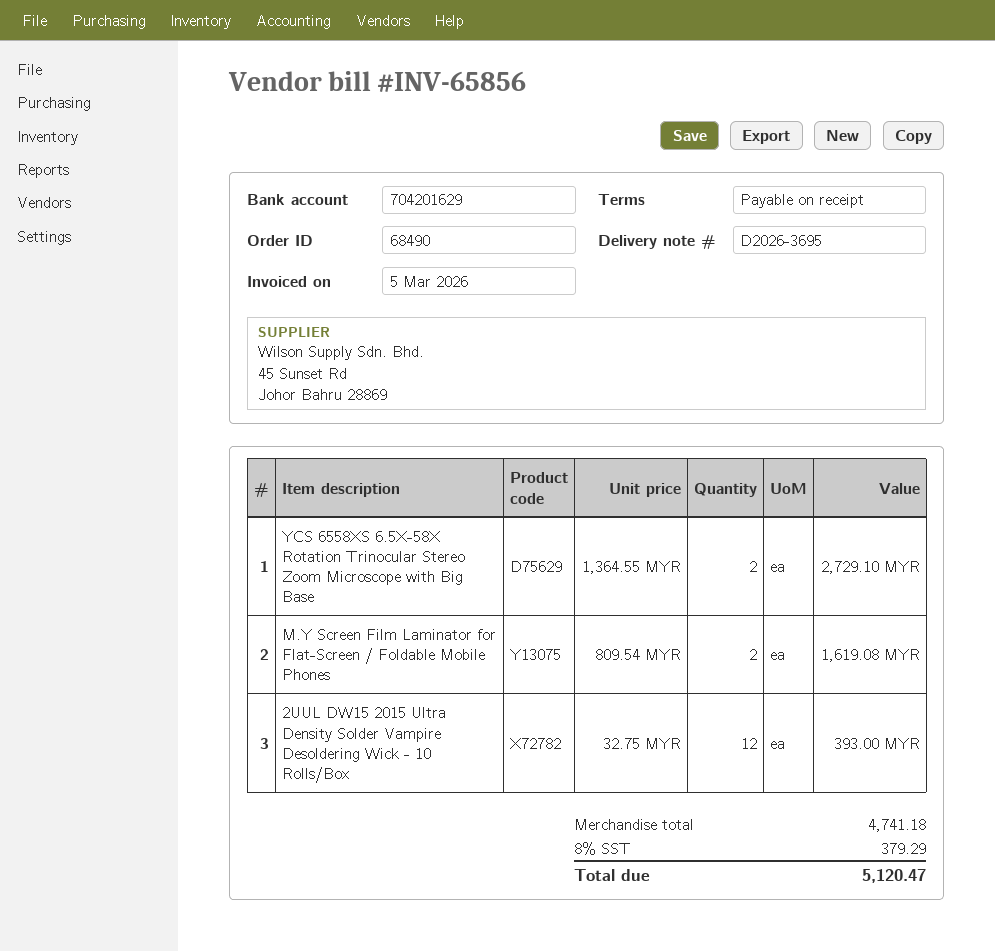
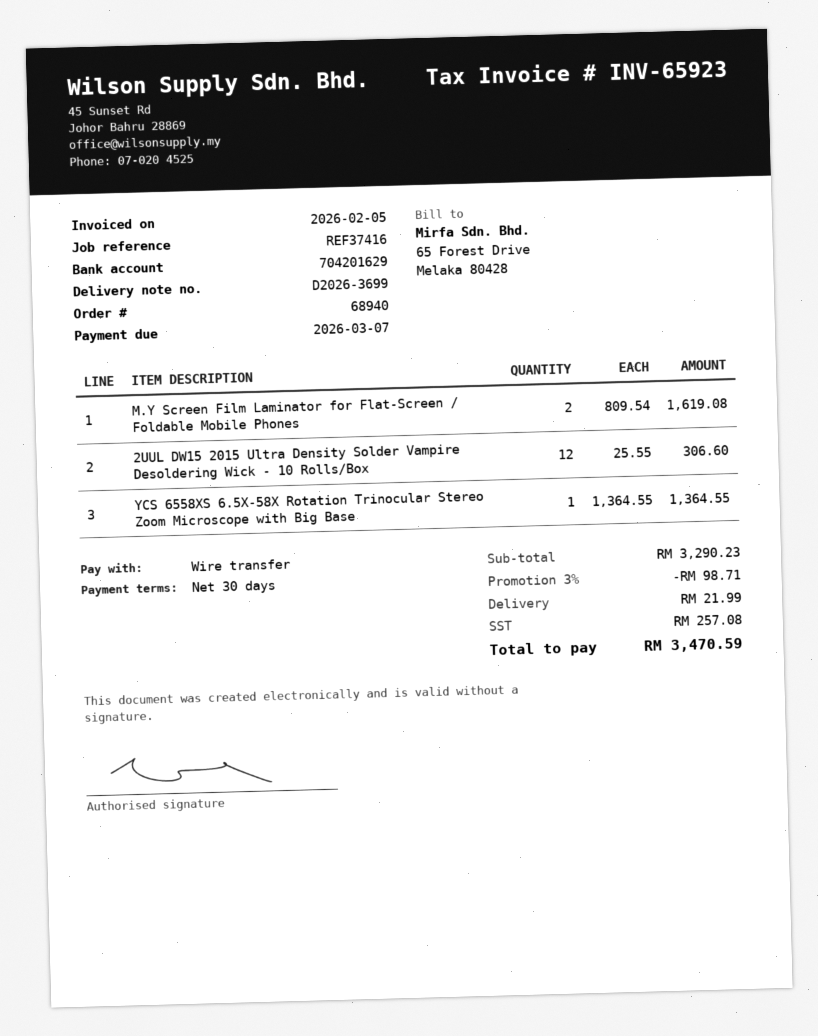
order number: 68490 -> 68940
delivery note number: D2026-3695 -> D2026-3699
invoice number: INV-65856 -> INV-65923
invoice date: 2026-03-05 -> 2026-02-05
payment terms: on receipt -> 30 days
YCS 6558XS 6.5X-58X Rotation Trinocular Stereo Zoom Microscope with Big Base: 2 x 1364.55 = 2729.10 -> 1 x 1364.55 = 1364.55
2UUL DW15 2015 Ultra Density Solder Vampire Desoldering Wick - 10 Rolls/Box: 12 x 32.75 = 393.00 -> 12 x 25.55 = 306.60
subtotal: 4741.18 -> 3290.23
discount: none -> 3% = 98.71
shipping: none -> 21.99
tax: 379.29 -> 257.08
total: 5120.47 -> 3470.59

